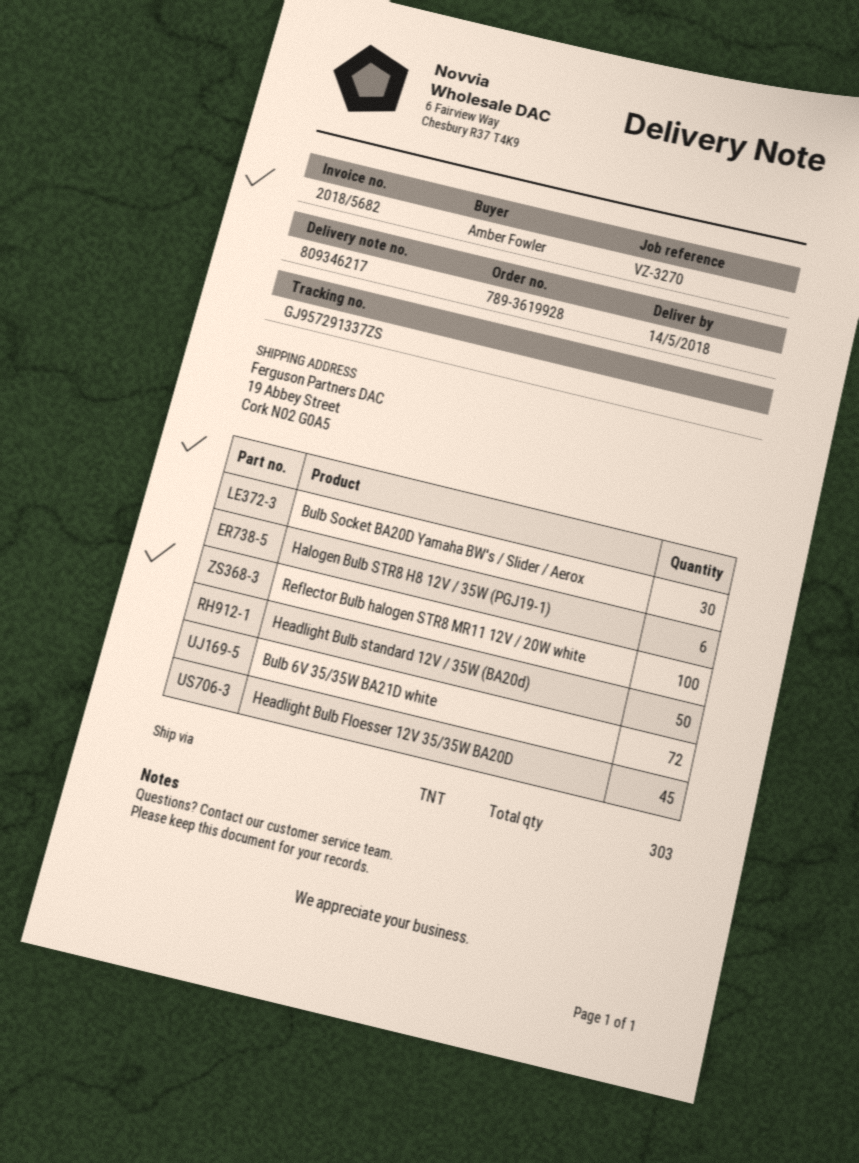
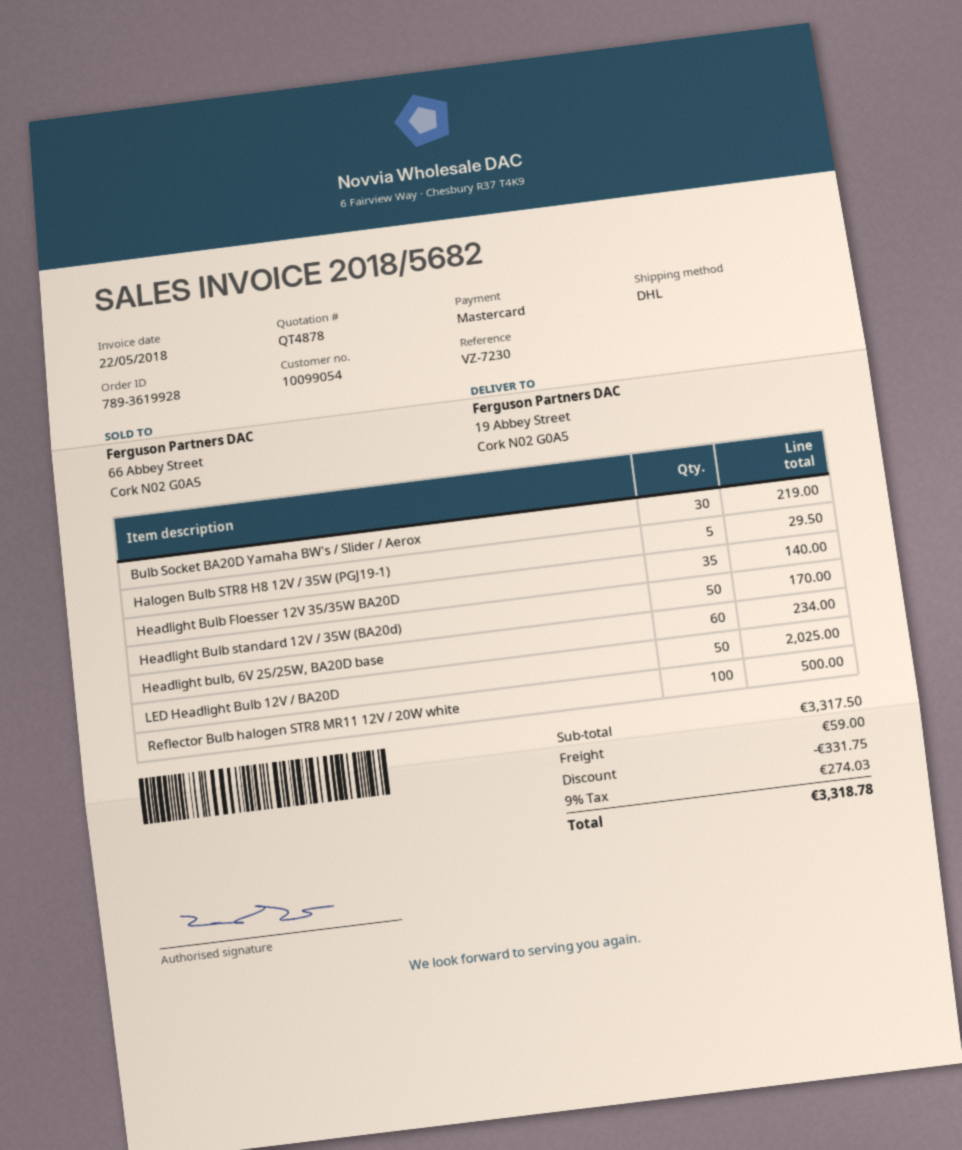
reference: VZ-3270 -> VZ-7230
shipping method: TNT -> DHL
Halogen Bulb STR8 H8 12V / 35W (PGJ19-1): 6 -> 5
Bulb 6V 35/35W BA21D white: 72 -> none
Headlight Bulb Floesser 12V 35/35W BA20D: 45 -> 35
Headlight bulb, 6V 25/25W, BA20D base: none -> 60
LED Headlight Bulb 12V / BA20D: none -> 50

